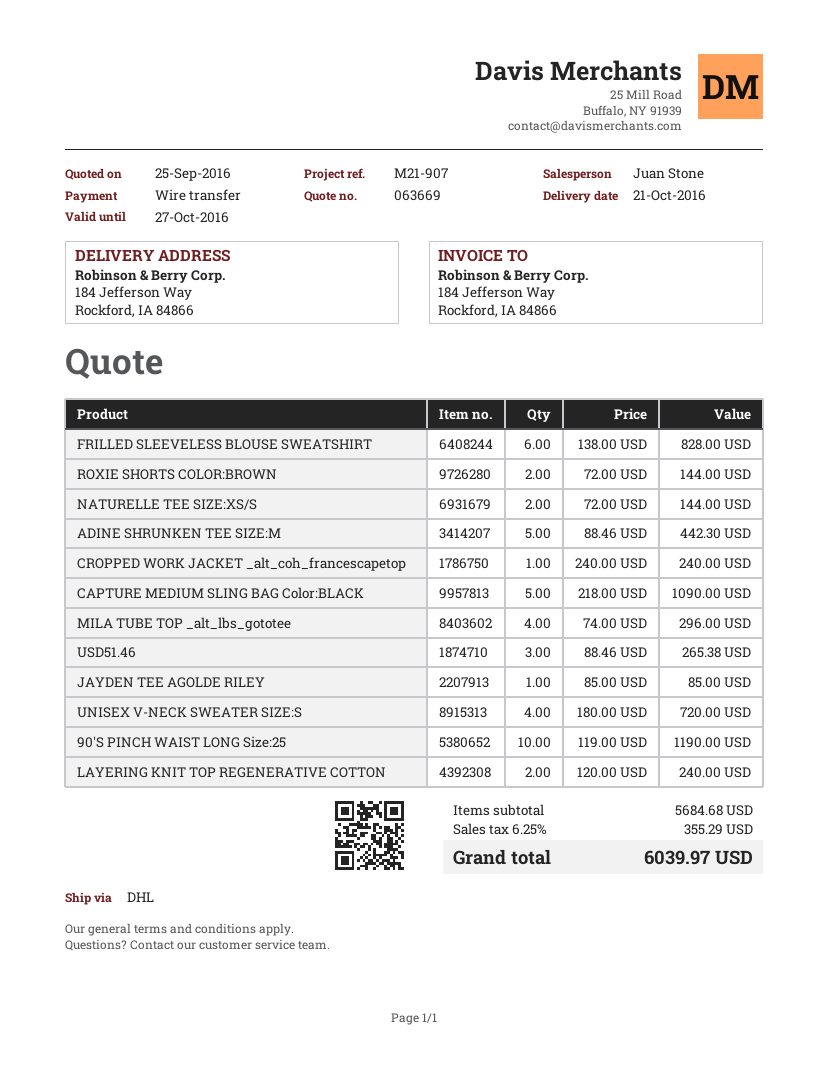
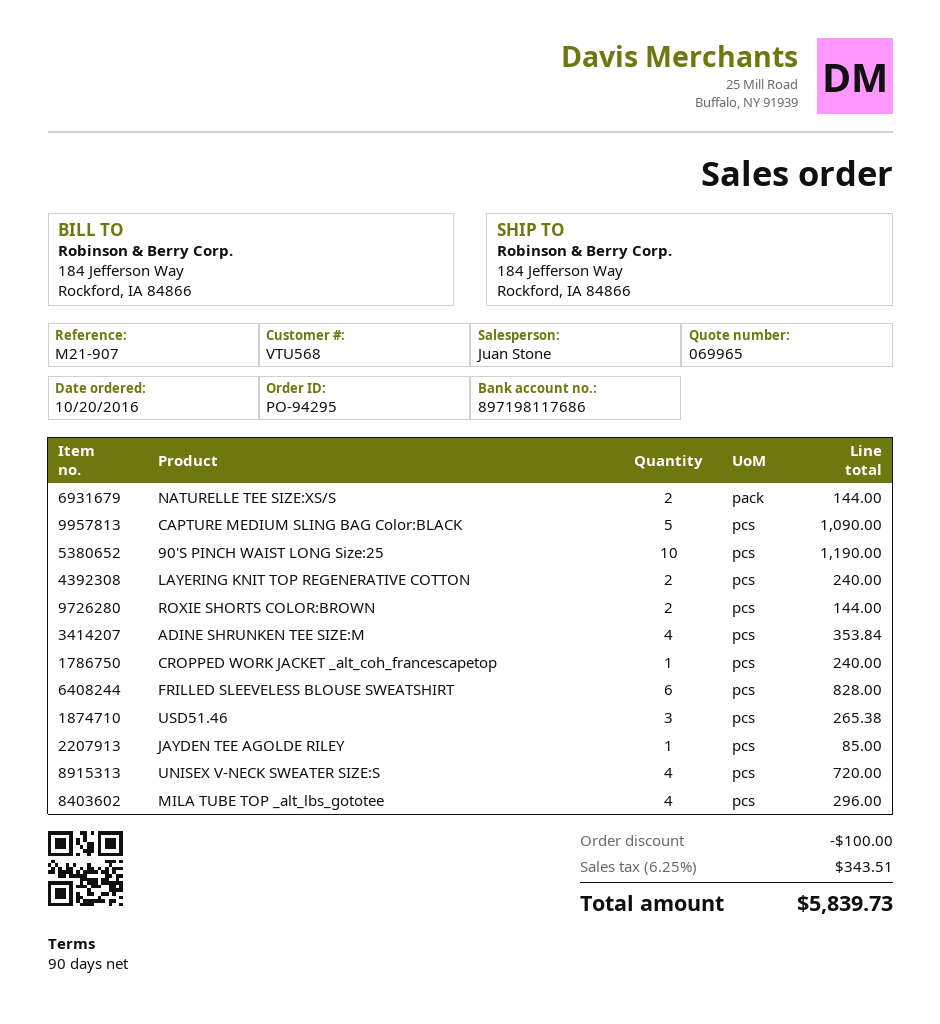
quote number: 063669 -> 069965
ADINE SHRUNKEN TEE SIZE:M: 5 for 442.30 -> 4 for 353.84
discount: none -> 100.00
tax: 6.25% = 355.29 -> 6.25% = 343.51
total: 6039.97 -> 5839.73

